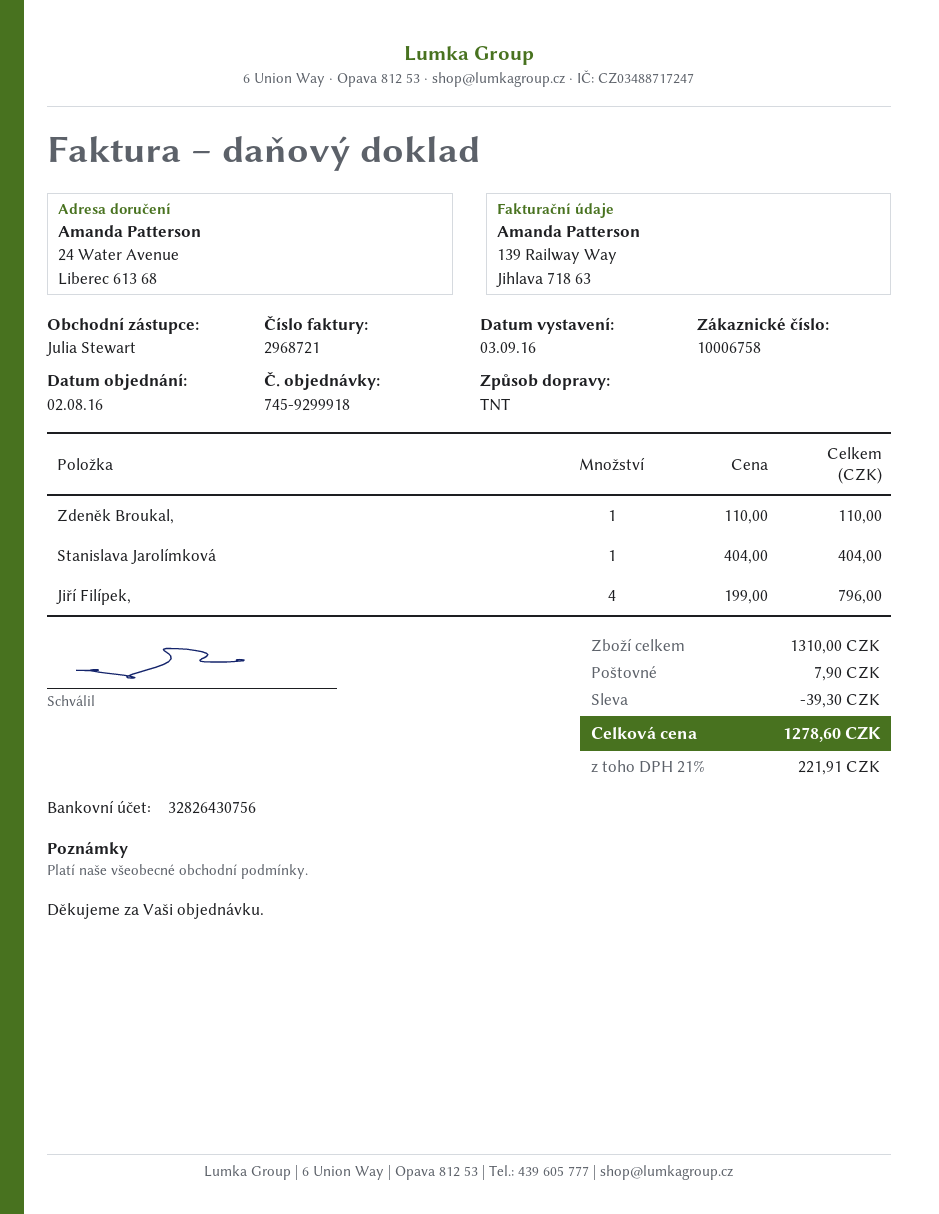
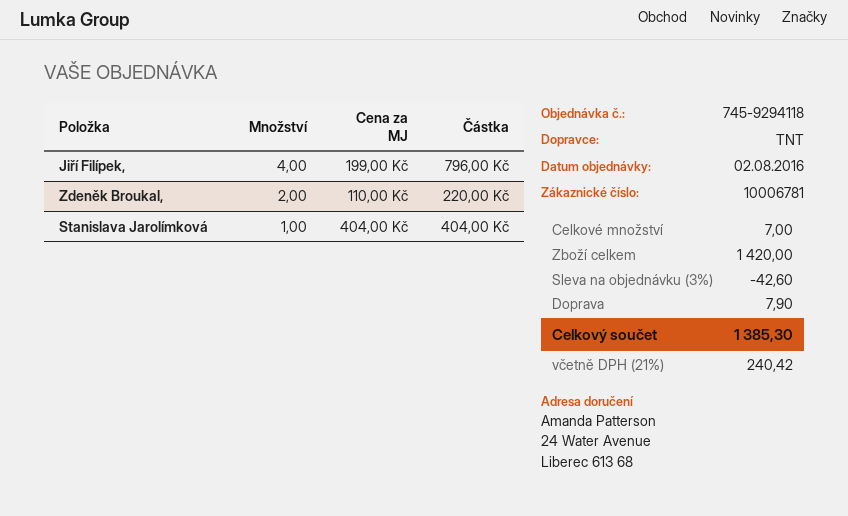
order number: 745-9299918 -> 745-9294118
customer number: 10006758 -> 10006781
Zdeněk Broukal,: 1 x 110.00 = 110.00 -> 2 x 110.00 = 220.00
subtotal: 1310.00 -> 1420.00
discount: 39.30 -> 42.60
tax: 21% = 221.91 -> 21% = 240.42
total: 1278.60 -> 1385.30

